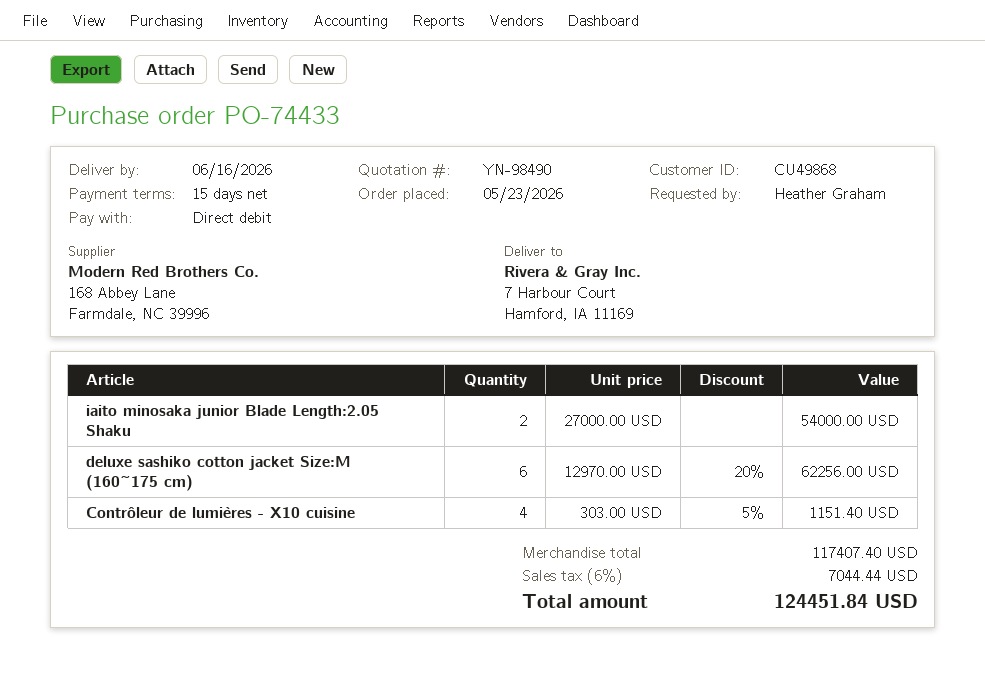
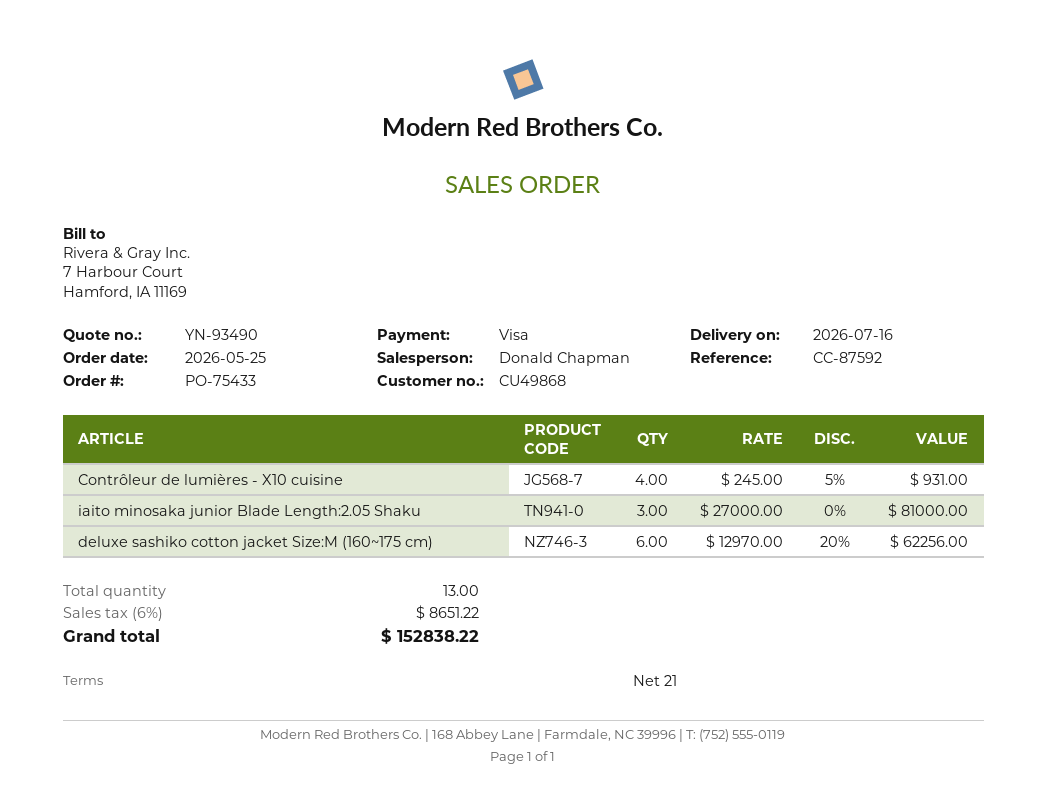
quote number: YN-98490 -> YN-93490
order number: PO-74433 -> PO-75433
order date: 2026-05-23 -> 2026-05-25
delivery date: 2026-06-16 -> 2026-07-16
payment terms: 15 days -> 21 days
payment method: direct debit -> Visa
iaito minosaka junior Blade Length:2.05 Shaku: 2 x 27000.00 = 54000.00 -> 3 x 27000.00 = 81000.00
Contrôleur de lumières - X10 cuisine: 4 x 303.00 - 5% = 1151.40 -> 4 x 245.00 - 5% = 931.00
tax: 6% = 7044.44 -> 6% = 8651.22
total: 124451.84 -> 152838.22

